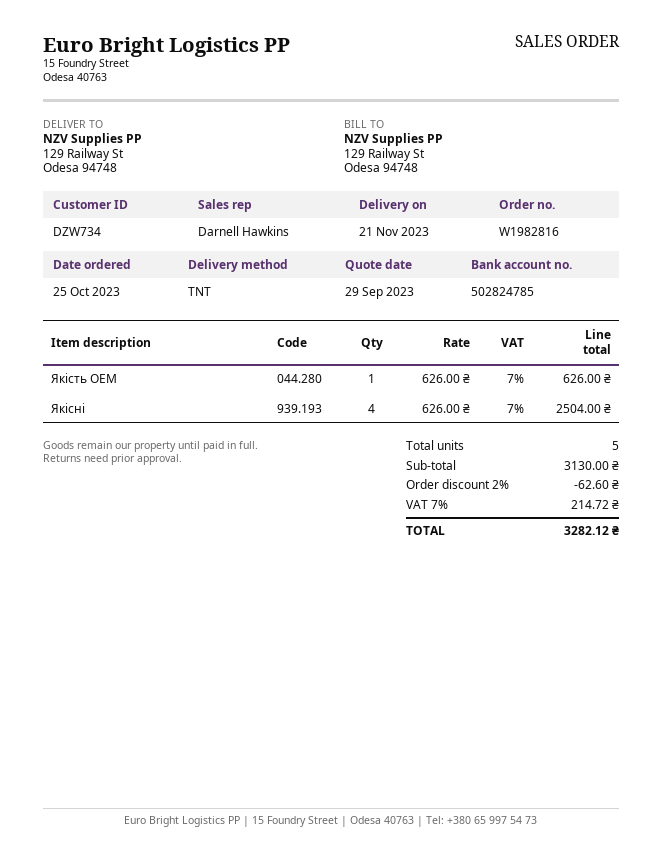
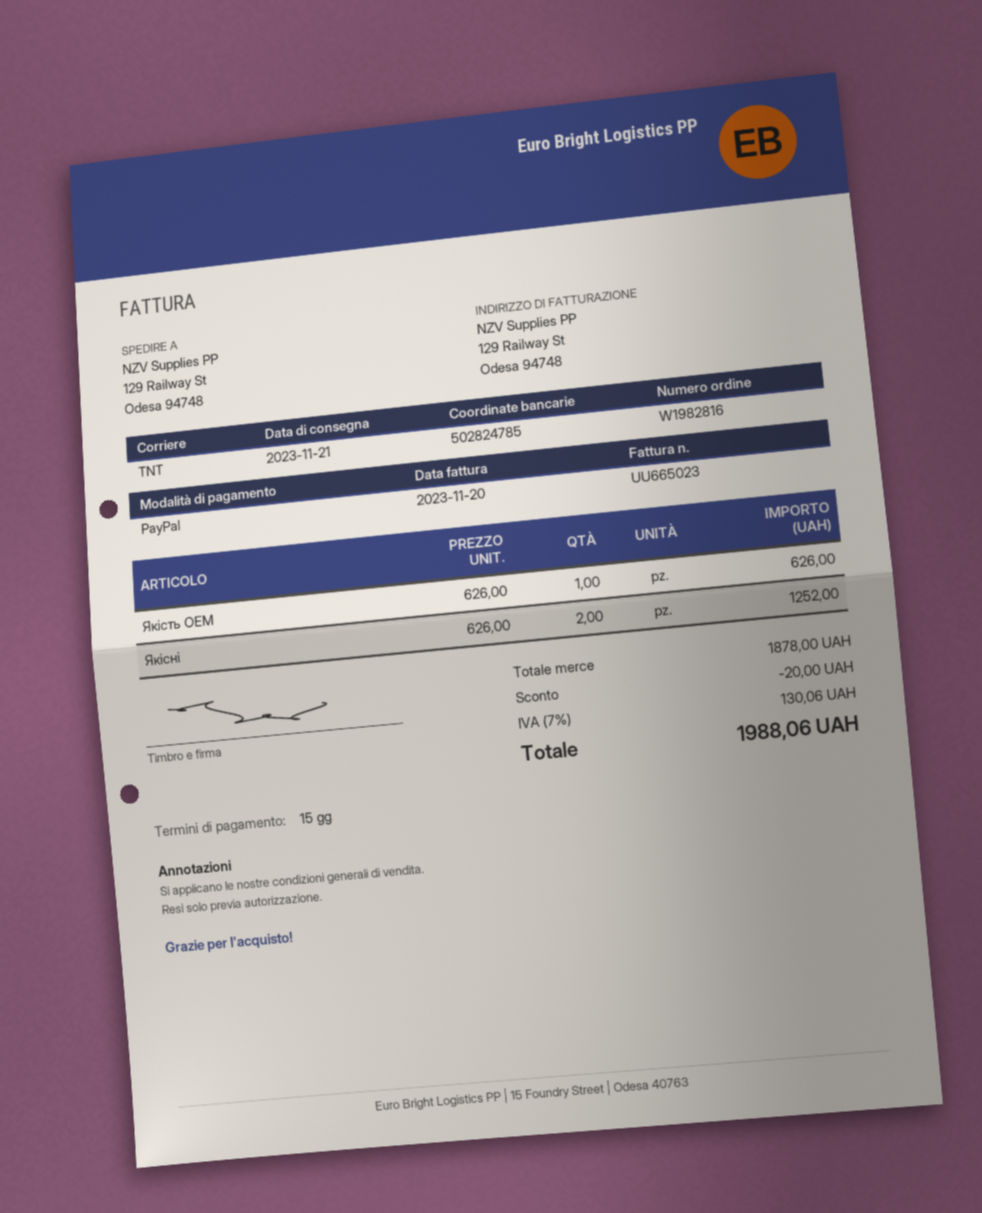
Якісні: 4 x 626.00 = 2504.00 -> 2 x 626.00 = 1252.00
subtotal: 3130.00 -> 1878.00
discount: 62.60 -> 20.00
tax: 7% = 214.72 -> 7% = 130.06
total: 3282.12 -> 1988.06

